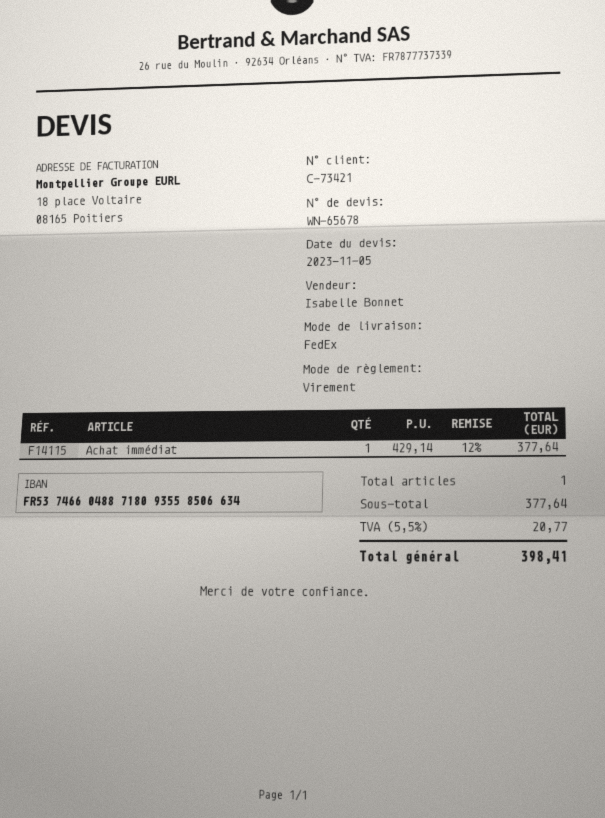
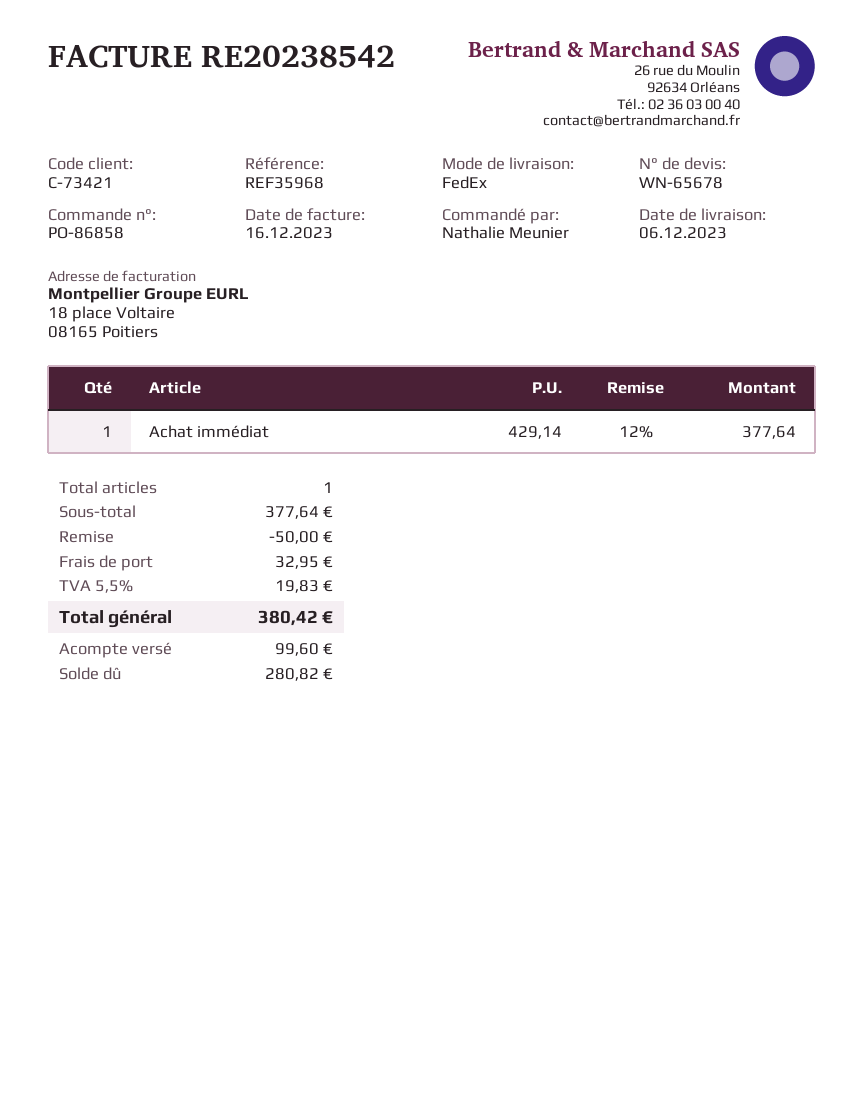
discount: none -> 50.00
shipping: none -> 32.95
tax: 5.5% = 20.77 -> 5.5% = 19.83
total: 398.41 -> 380.42

